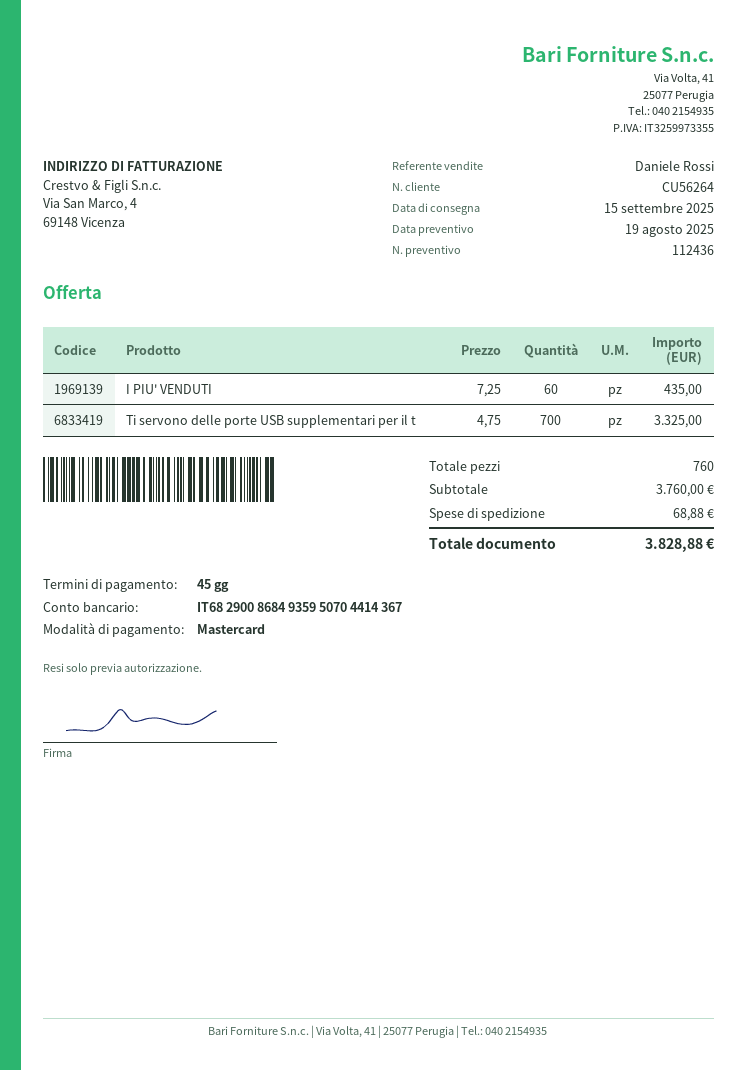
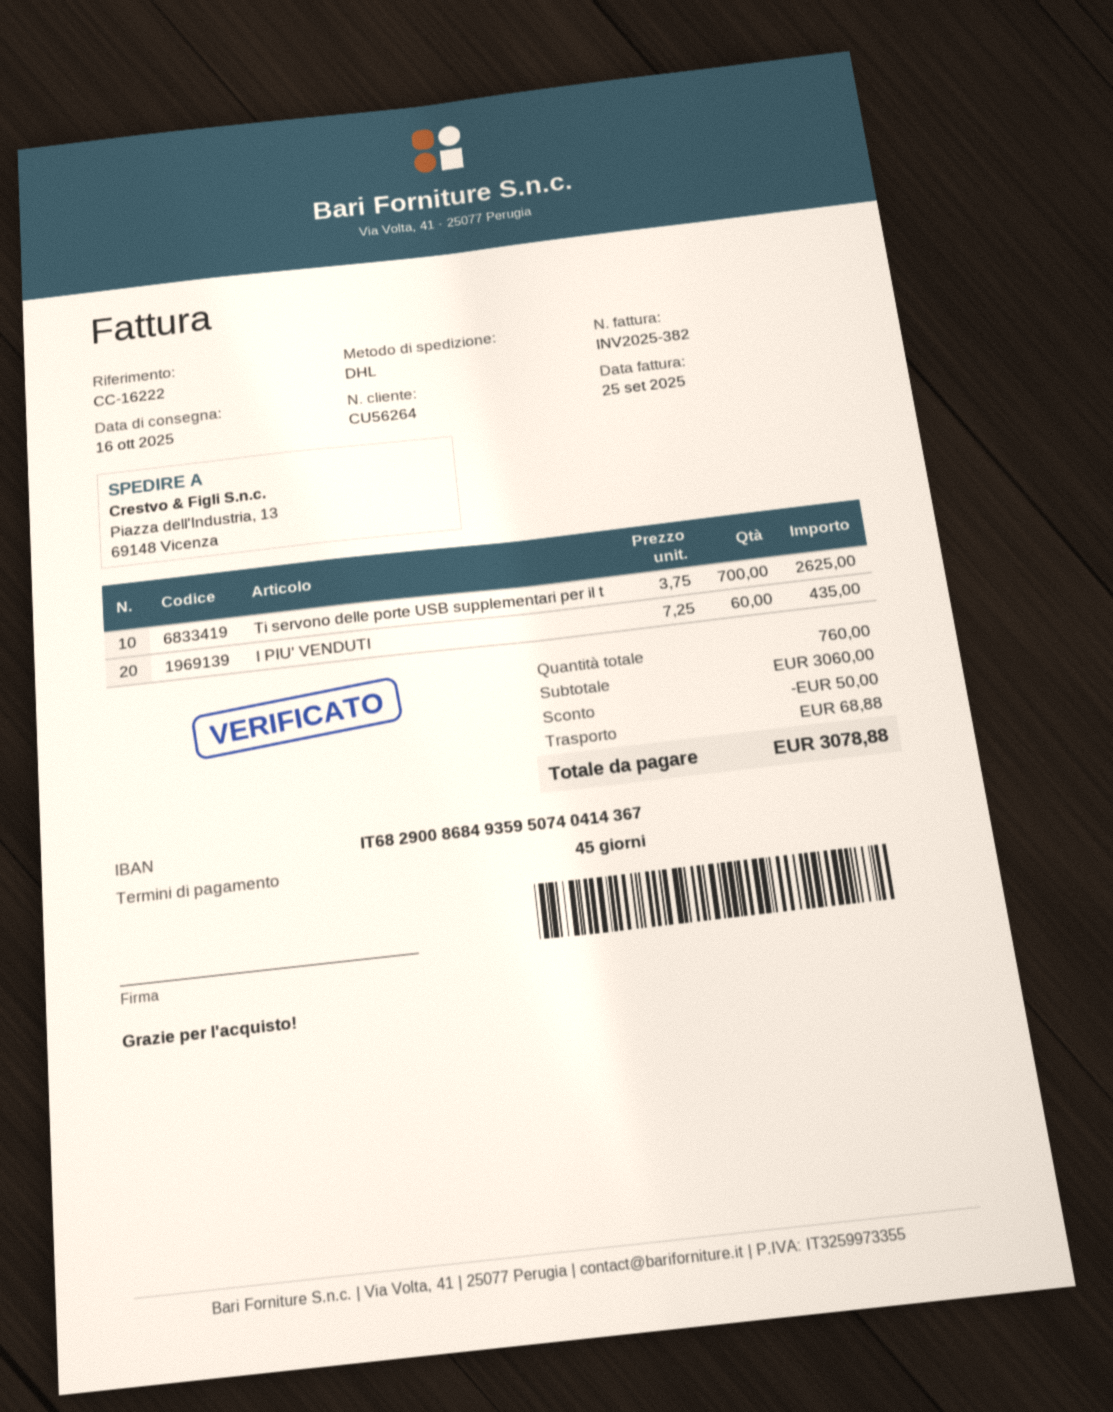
delivery date: 2025-09-15 -> 2025-10-16
bank account: IT6829008684935950704414367 -> IT6829008684935950740414367
Ti servono delle porte USB supplementari per il t: 700 x 4.75 = 3325.00 -> 700 x 3.75 = 2625.00
subtotal: 3760.00 -> 3060.00
discount: none -> 50.00
total: 3828.88 -> 3078.88

